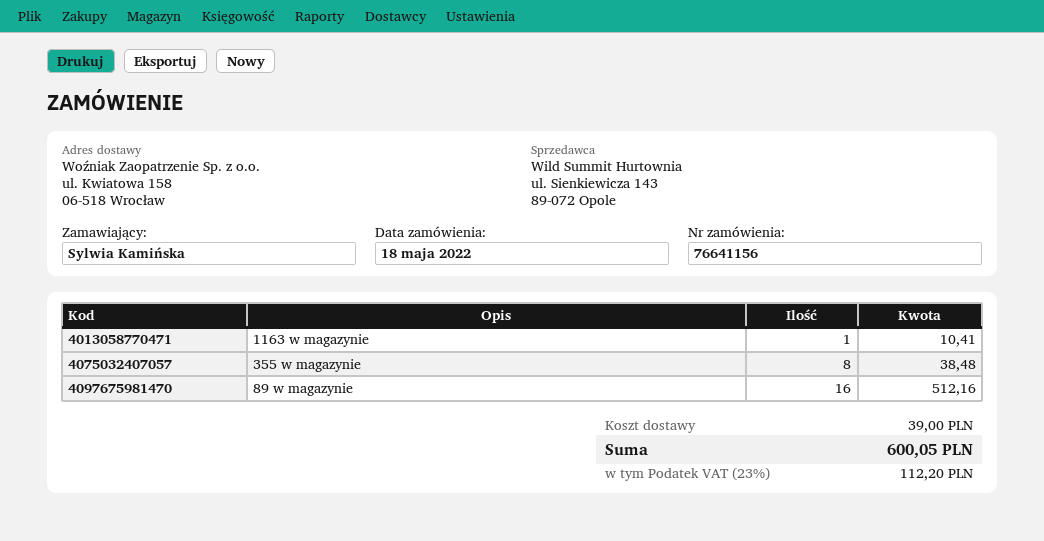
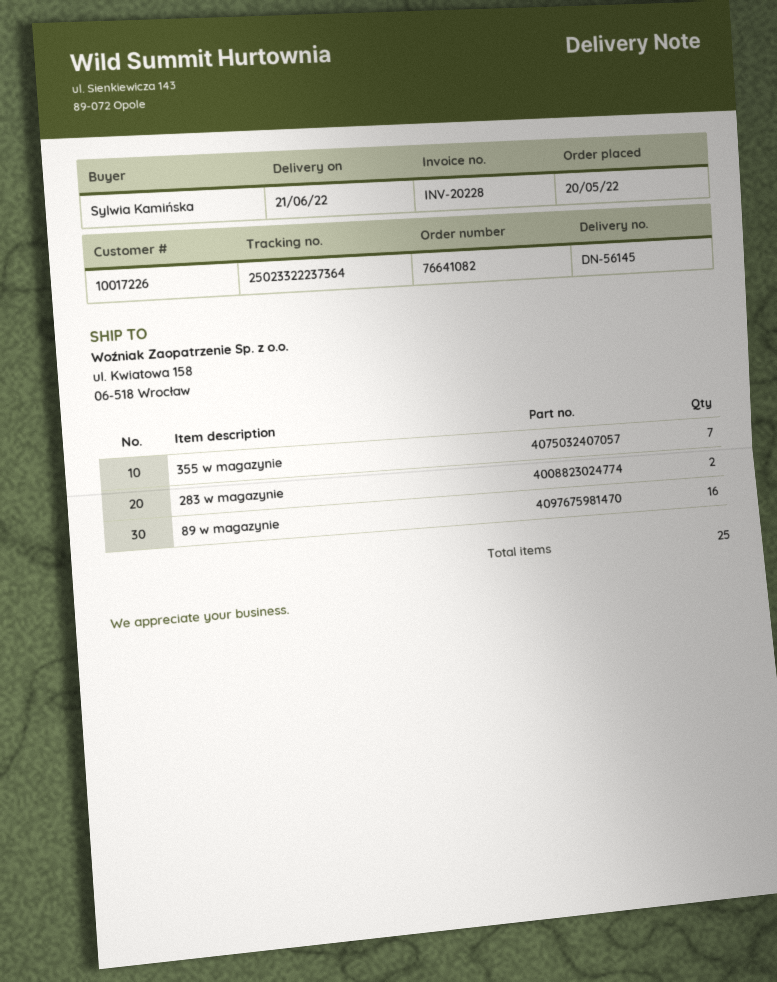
order number: 76641156 -> 76641082
order date: 2022-05-18 -> 2022-05-20
1163 w magazynie: 1 -> none
355 w magazynie: 8 -> 7
283 w magazynie: none -> 2

